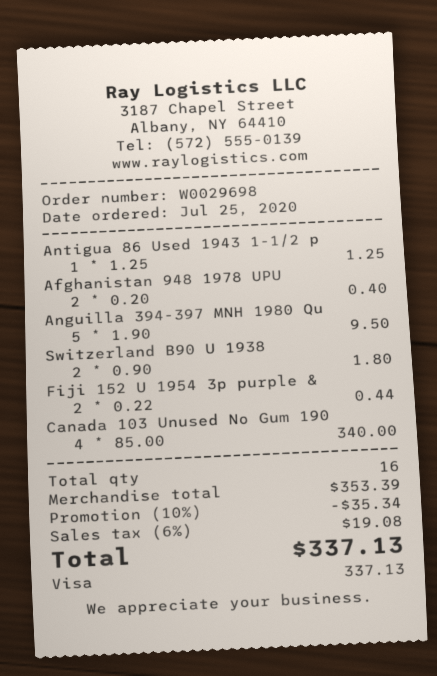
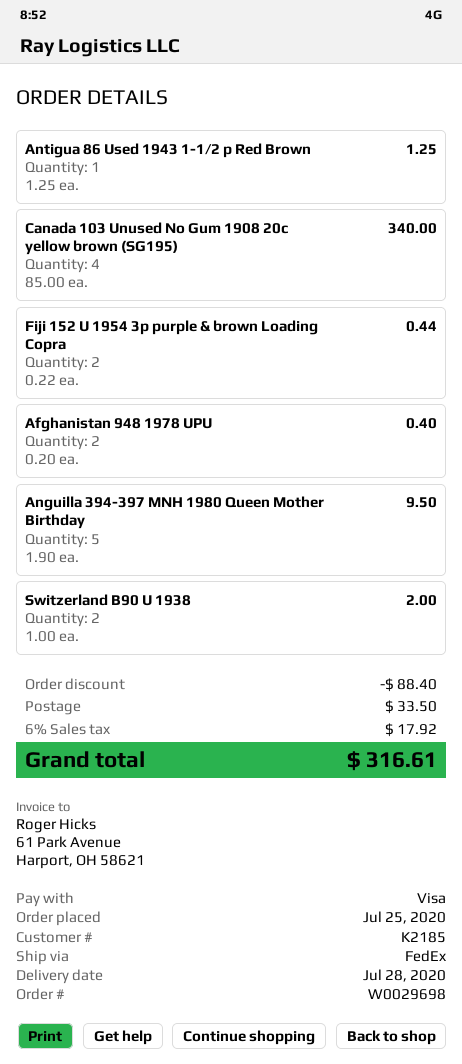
Switzerland B90 U 1938: 2 x 0.90 = 1.80 -> 2 x 1.00 = 2.00
discount: 35.34 -> 88.40
shipping: none -> 33.50
tax: 6% = 19.08 -> 6% = 17.92
total: 337.13 -> 316.61

